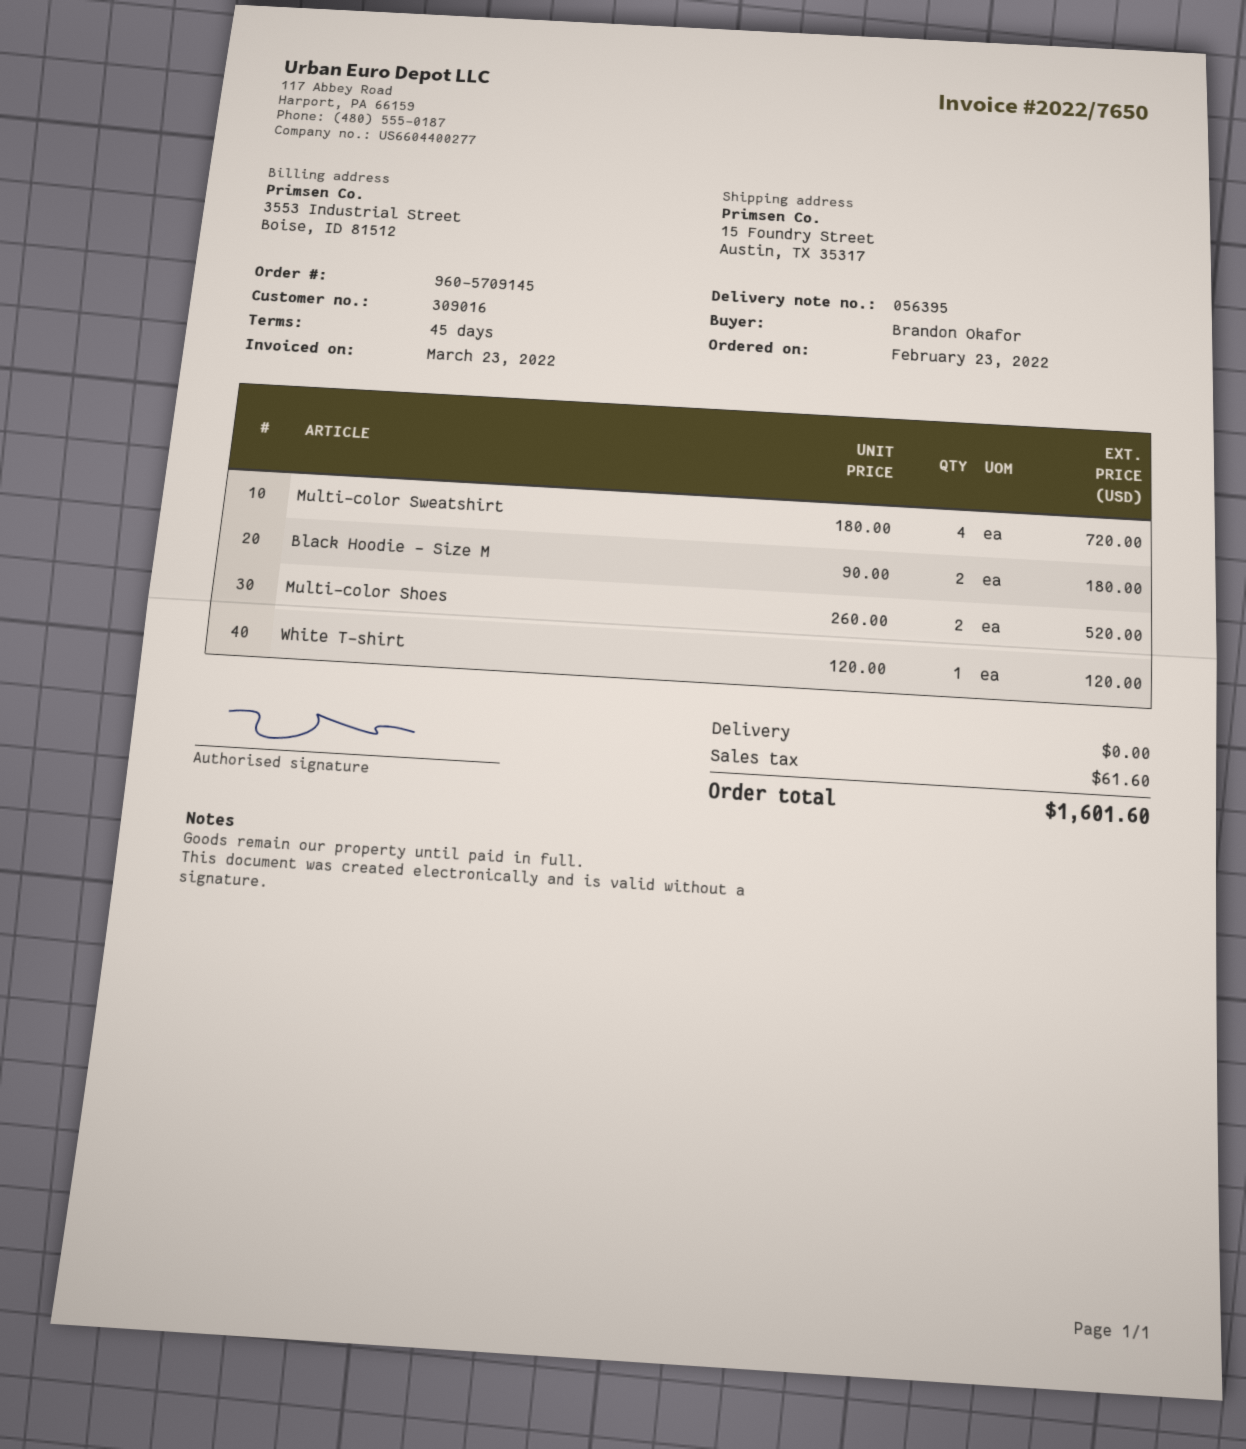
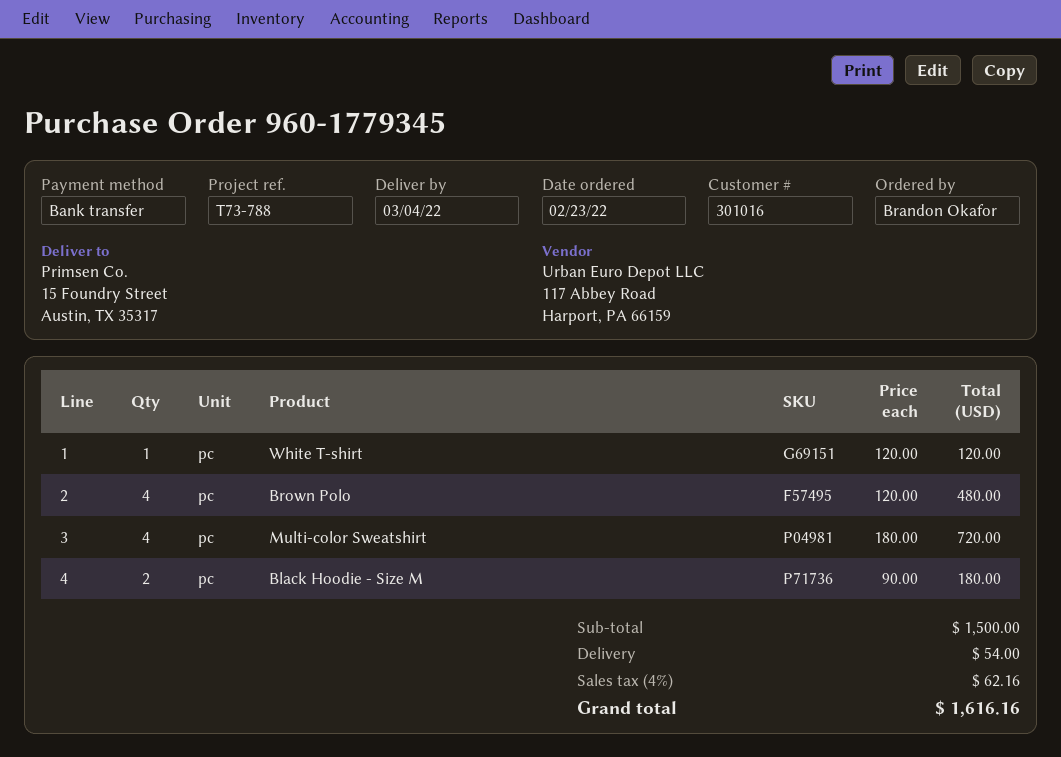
order number: 960-5709145 -> 960-1779345
customer number: 309016 -> 301016
Multi-color Shoes: 2 x 260.00 = 520.00 -> none
Brown Polo: none -> 4 x 120.00 = 480.00
shipping: 0.00 -> 54.00
tax: 61.60 -> 62.16
total: 1601.60 -> 1616.16

